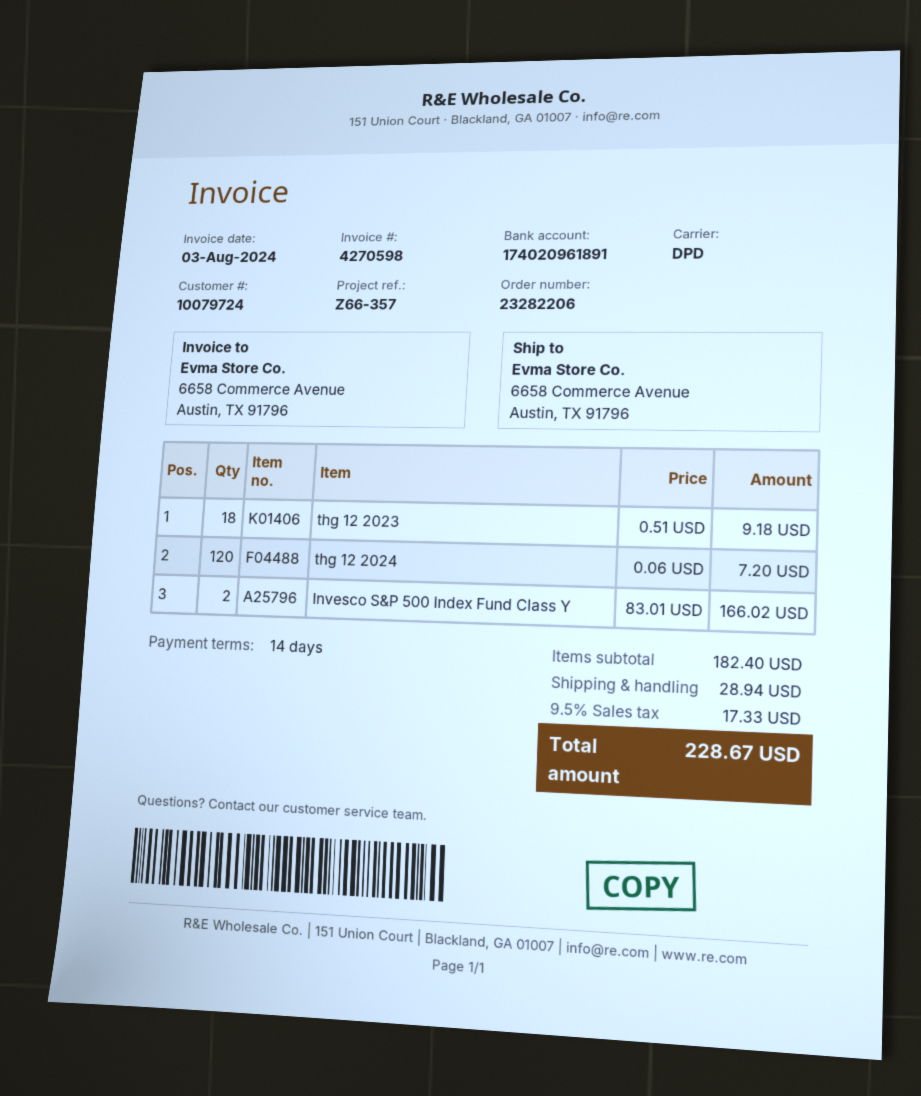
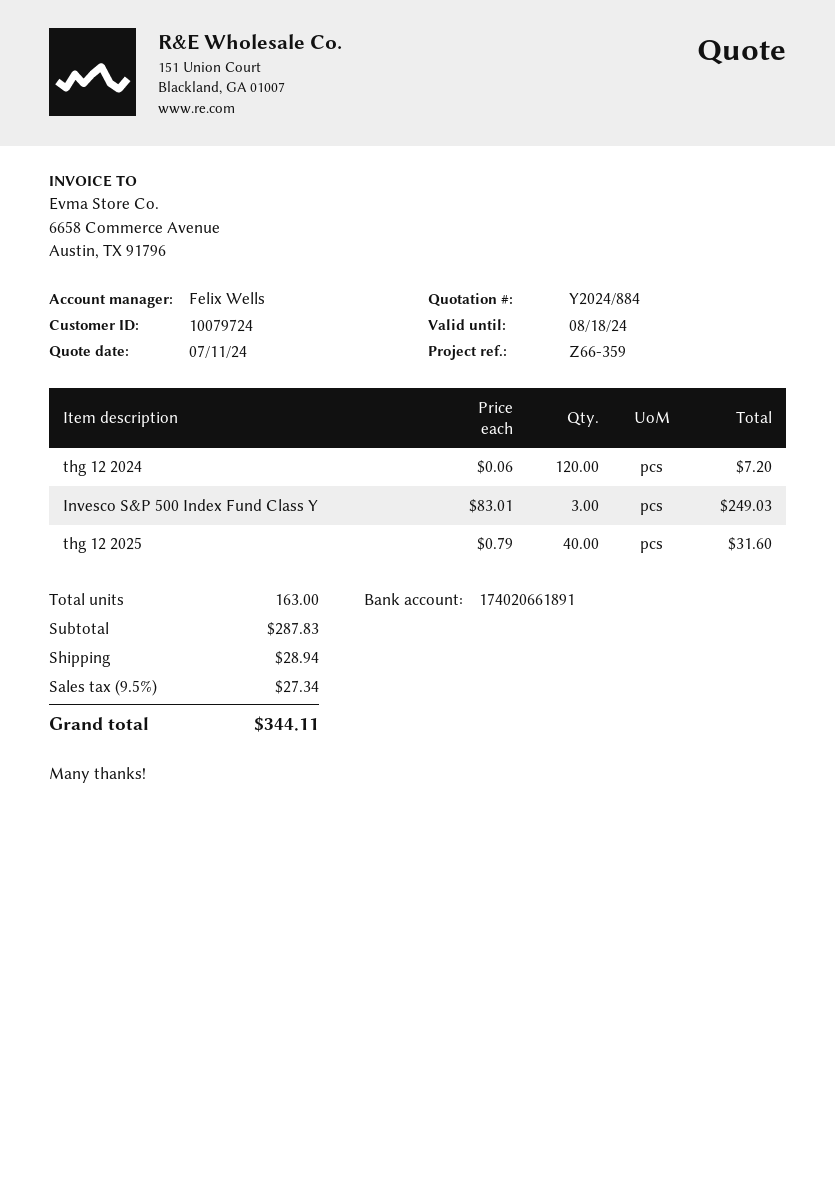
reference: Z66-357 -> Z66-359
bank account: 174020961891 -> 174020661891
thg 12 2023: 18 x 0.51 = 9.18 -> none
Invesco S&P 500 Index Fund Class Y: 2 x 83.01 = 166.02 -> 3 x 83.01 = 249.03
thg 12 2025: none -> 40 x 0.79 = 31.60
subtotal: 182.40 -> 287.83
tax: 9.5% = 17.33 -> 9.5% = 27.34
total: 228.67 -> 344.11

